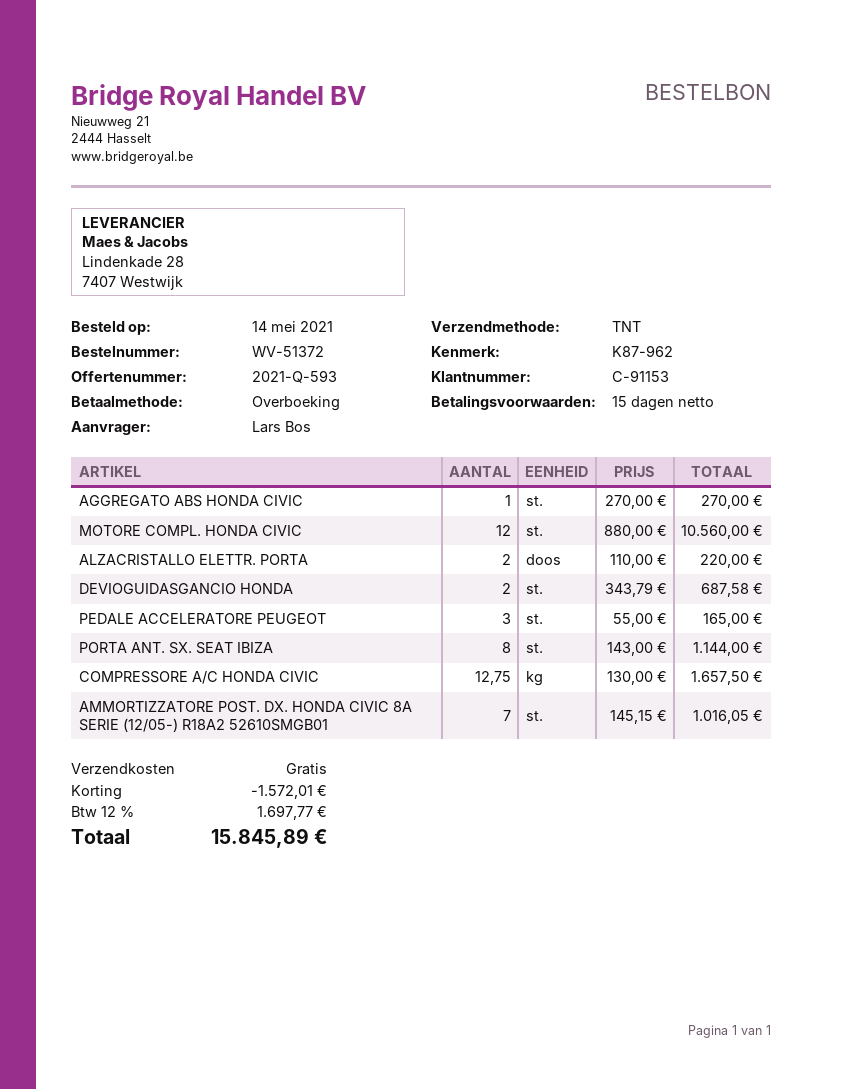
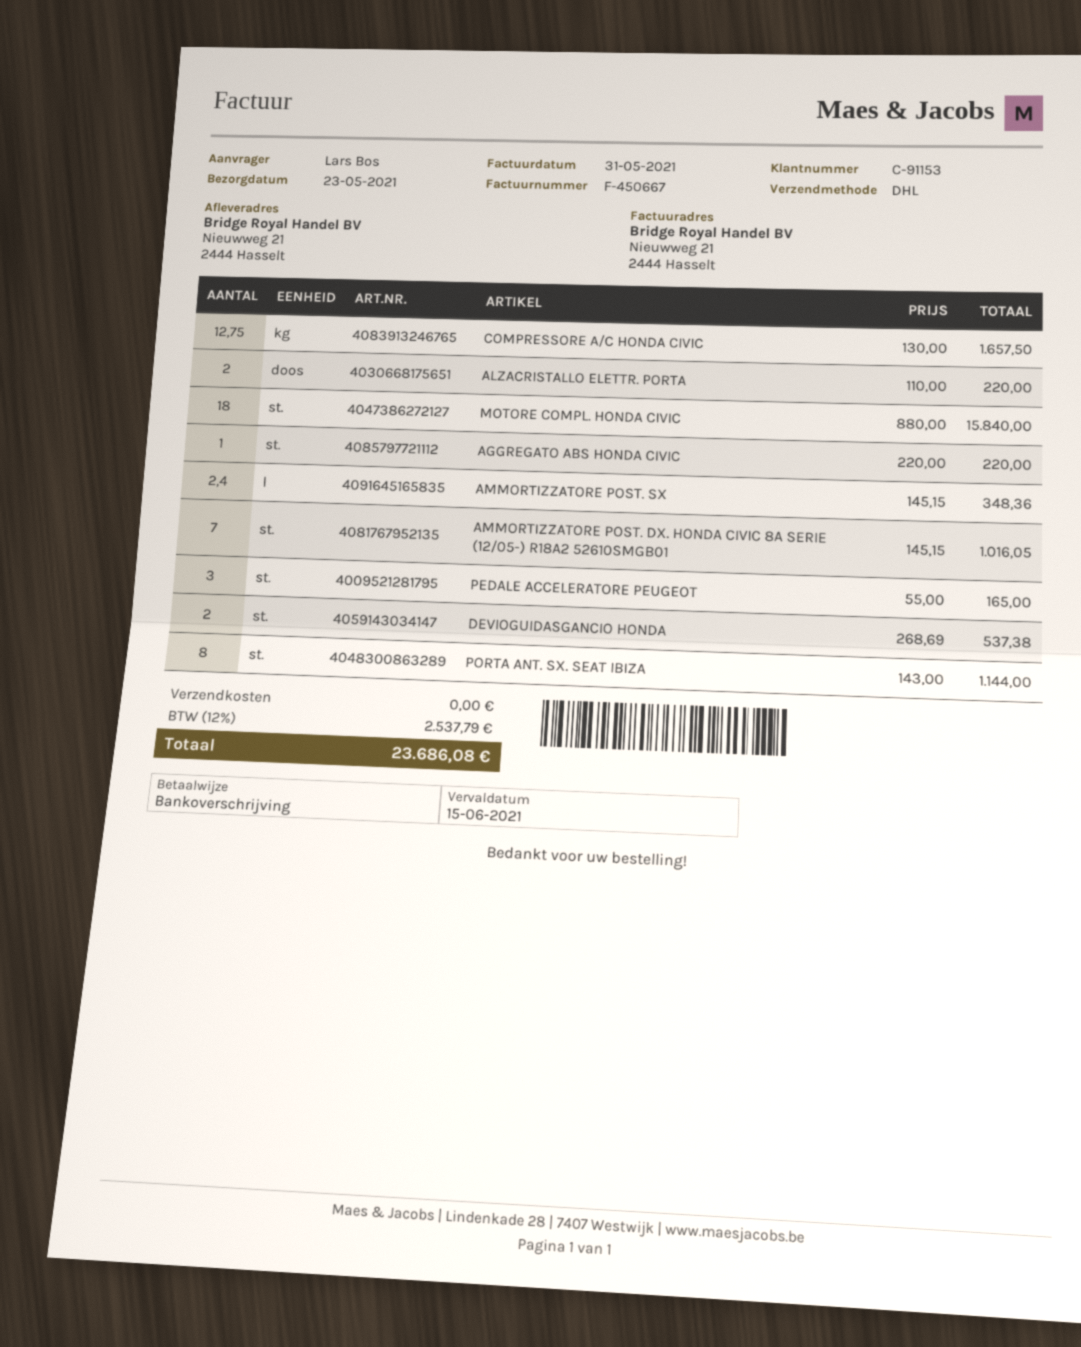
shipping method: TNT -> DHL
AGGREGATO ABS HONDA CIVIC: 1 x 270.00 = 270.00 -> 1 x 220.00 = 220.00
MOTORE COMPL. HONDA CIVIC: 12 x 880.00 = 10560.00 -> 18 x 880.00 = 15840.00
DEVIOGUIDASGANCIO HONDA: 2 x 343.79 = 687.58 -> 2 x 268.69 = 537.38
AMMORTIZZATORE POST. SX: none -> 2.4 x 145.15 = 348.36
discount: 1572.01 -> none
tax: 12% = 1697.77 -> 12% = 2537.79
total: 15845.89 -> 23686.08

